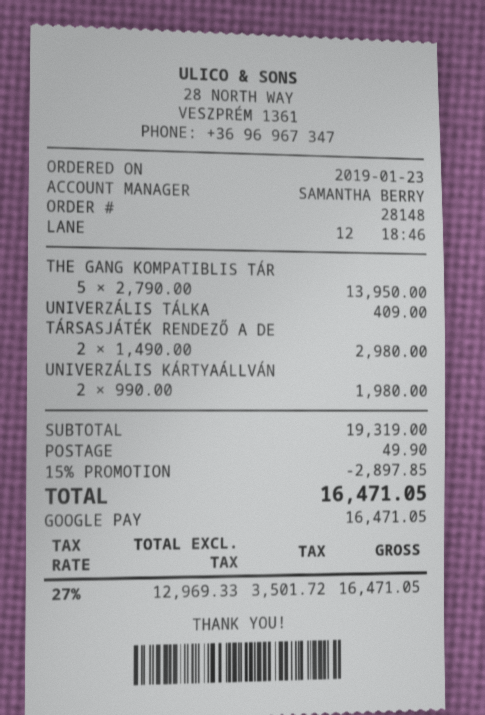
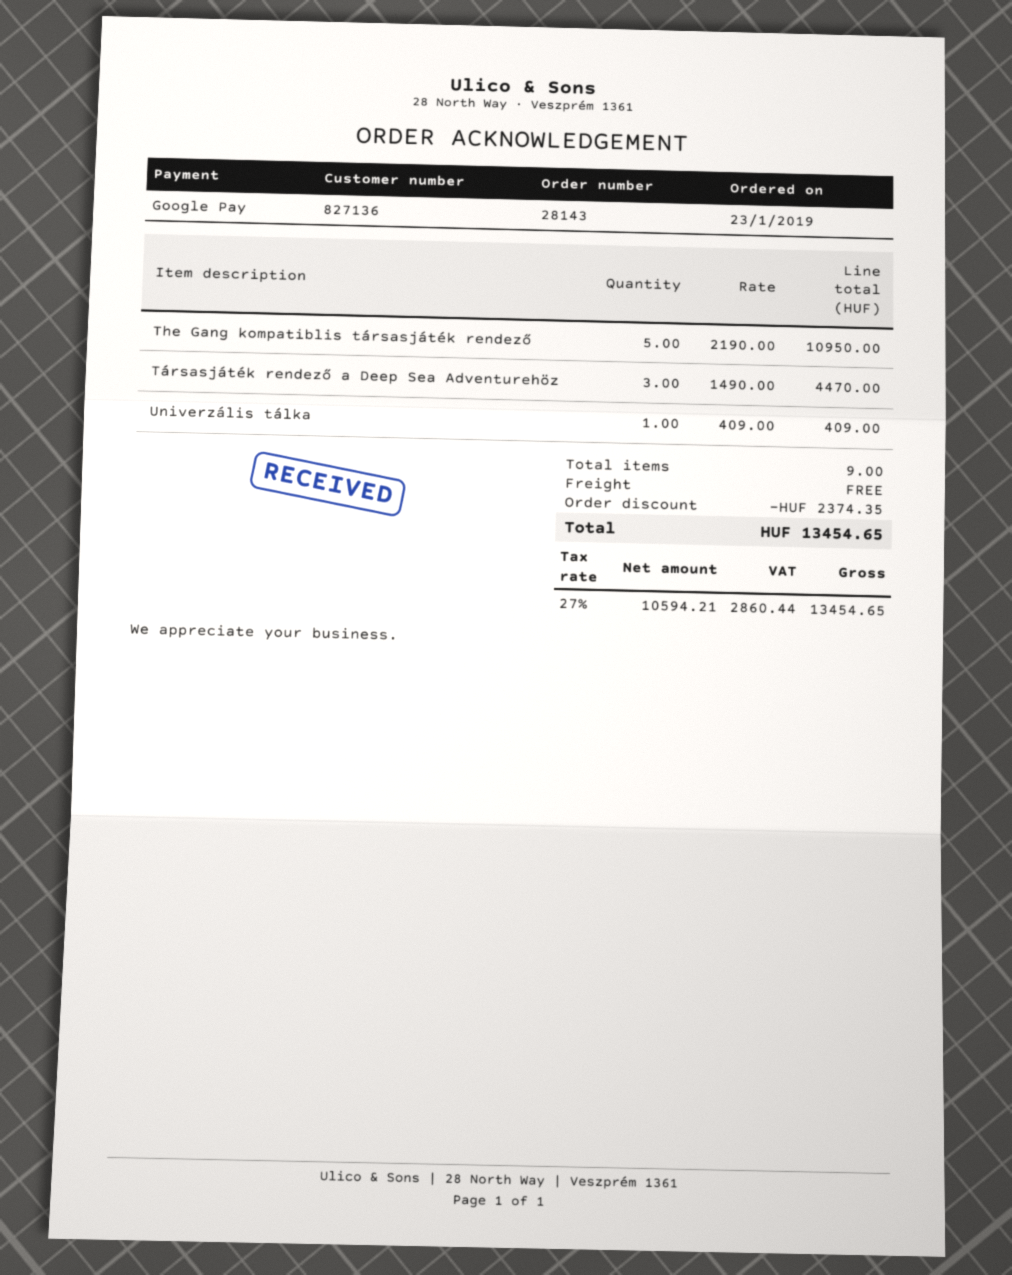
order number: 28148 -> 28143
THE GANG KOMPATIBLIS TÁR: 5 x 2790.00 = 13950.00 -> 5 x 2190.00 = 10950.00
TÁRSASJÁTÉK RENDEZŐ A DE: 2 x 1490.00 = 2980.00 -> 3 x 1490.00 = 4470.00
UNIVERZÁLIS KÁRTYAÁLLVÁN: 2 x 990.00 = 1980.00 -> none
discount: 2897.85 -> 2374.35
shipping: 49.90 -> 0.00
net: 12969.33 -> 10594.21
tax: 27% = 3501.72 -> 27% = 2860.44
total: 16471.05 -> 13454.65

